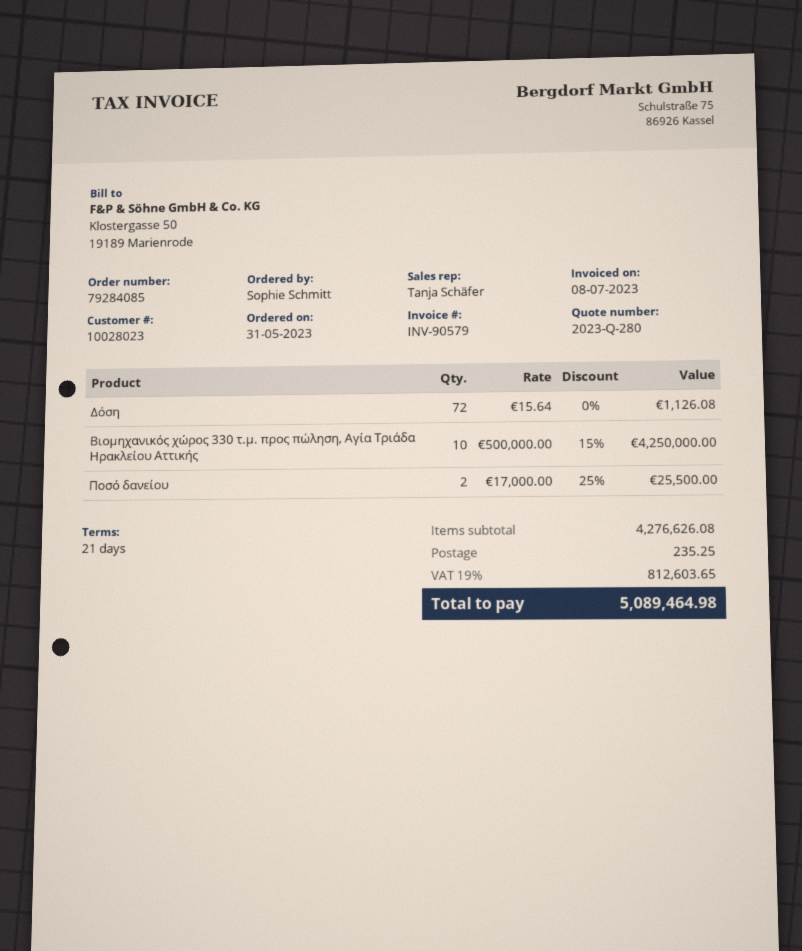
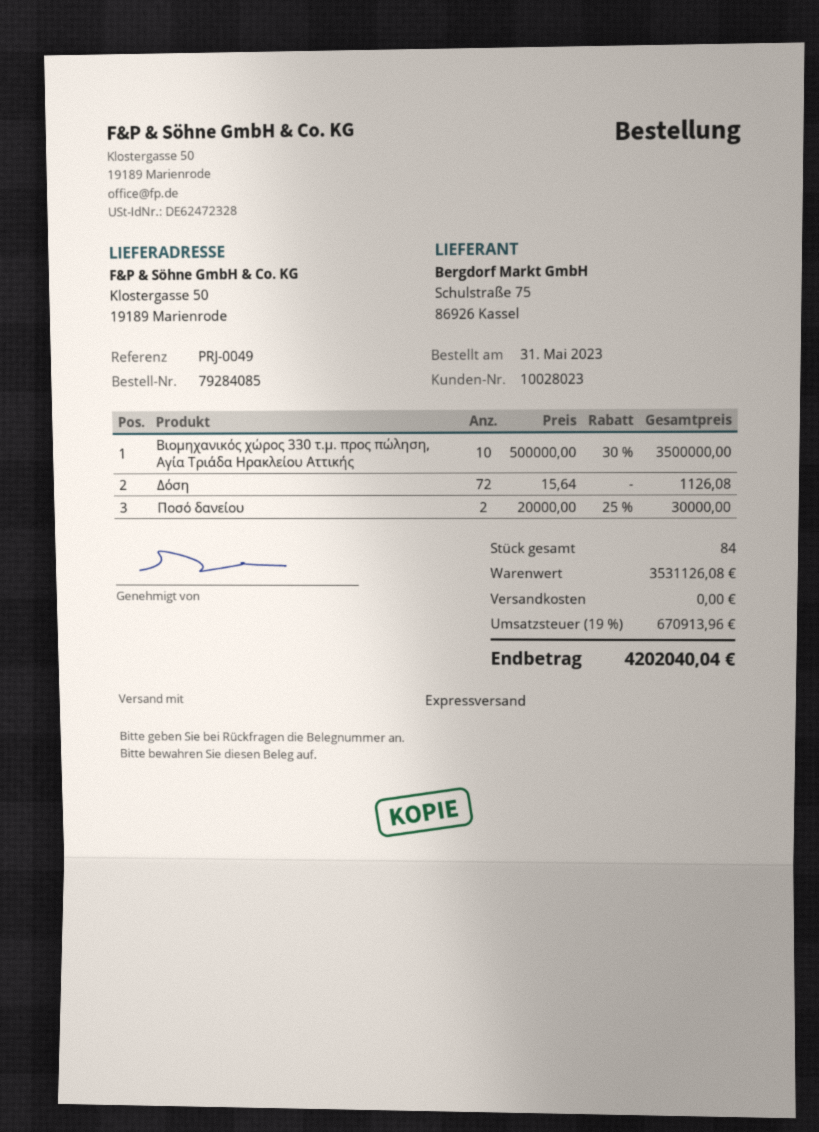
Βιομηχανικός χώρος 330 τ.μ. προς πώληση, Αγία Τριάδα Ηρακλείου Αττικής: 10 x 500000.00 - 15% = 4250000.00 -> 10 x 500000.00 - 30% = 3500000.00
Ποσό δανείου: 2 x 17000.00 - 25% = 25500.00 -> 2 x 20000.00 - 25% = 30000.00
subtotal: 4276626.08 -> 3531126.08
shipping: 235.25 -> 0.00
tax: 19% = 812603.65 -> 19% = 670913.96
total: 5089464.98 -> 4202040.04

